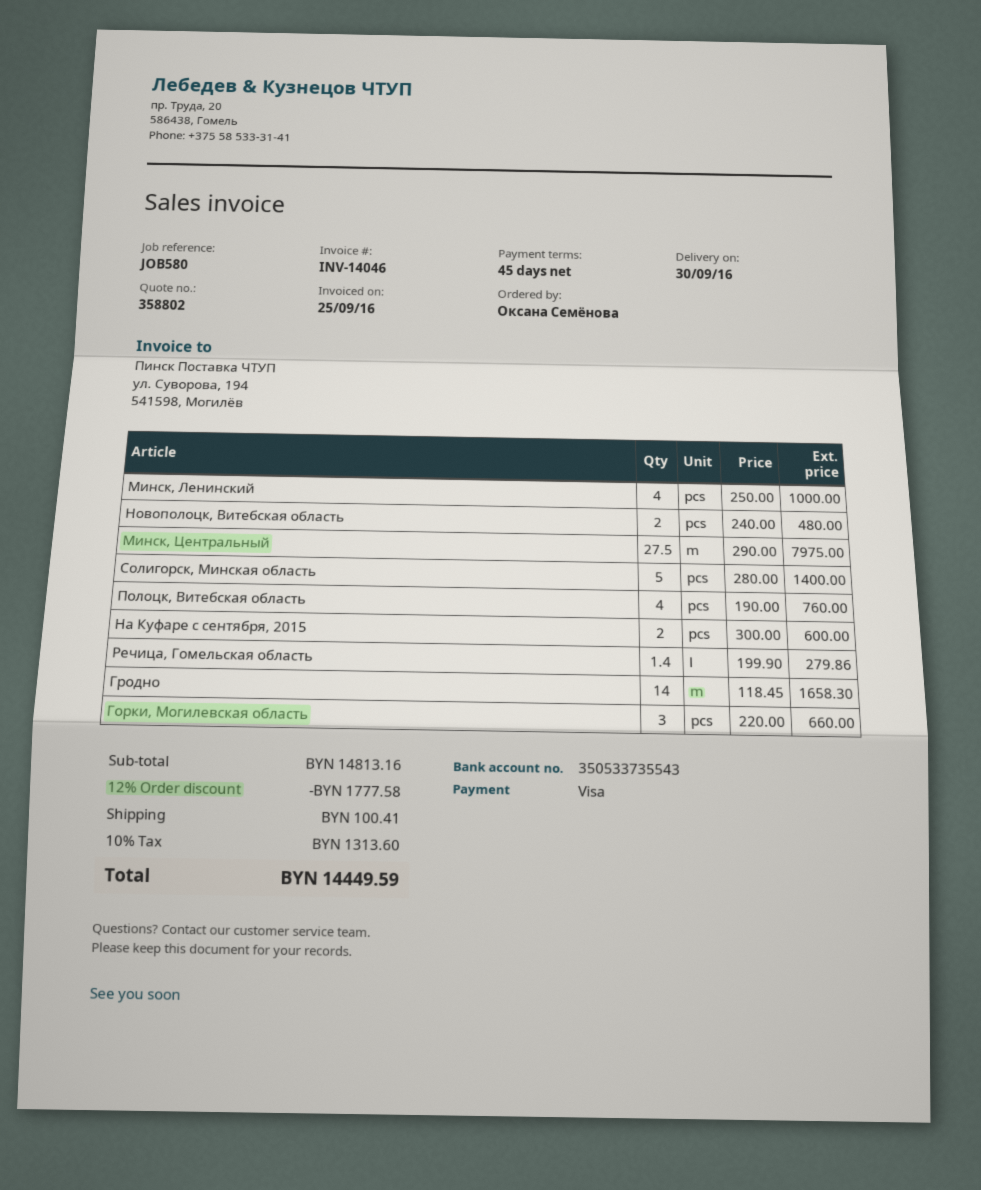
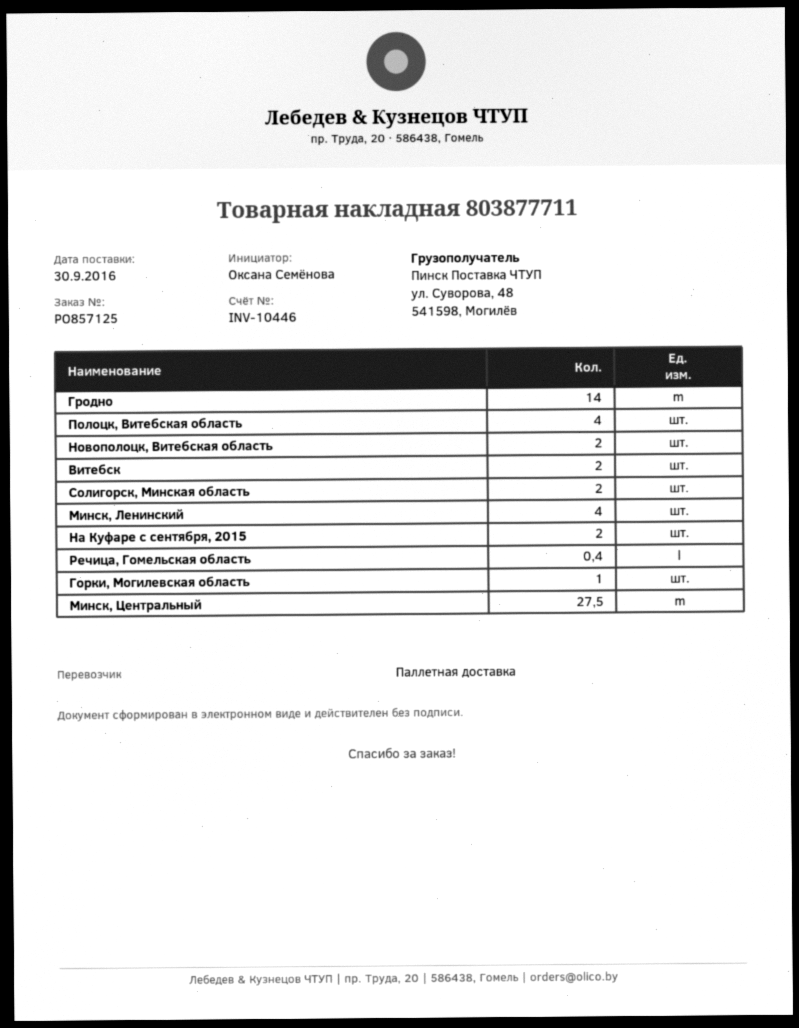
invoice number: INV-14046 -> INV-10446
Солигорск, Минская область: 5 -> 2
Речица, Гомельская область: 1.4 -> 0.4
Горки, Могилевская область: 3 -> 1
Витебск: none -> 2

